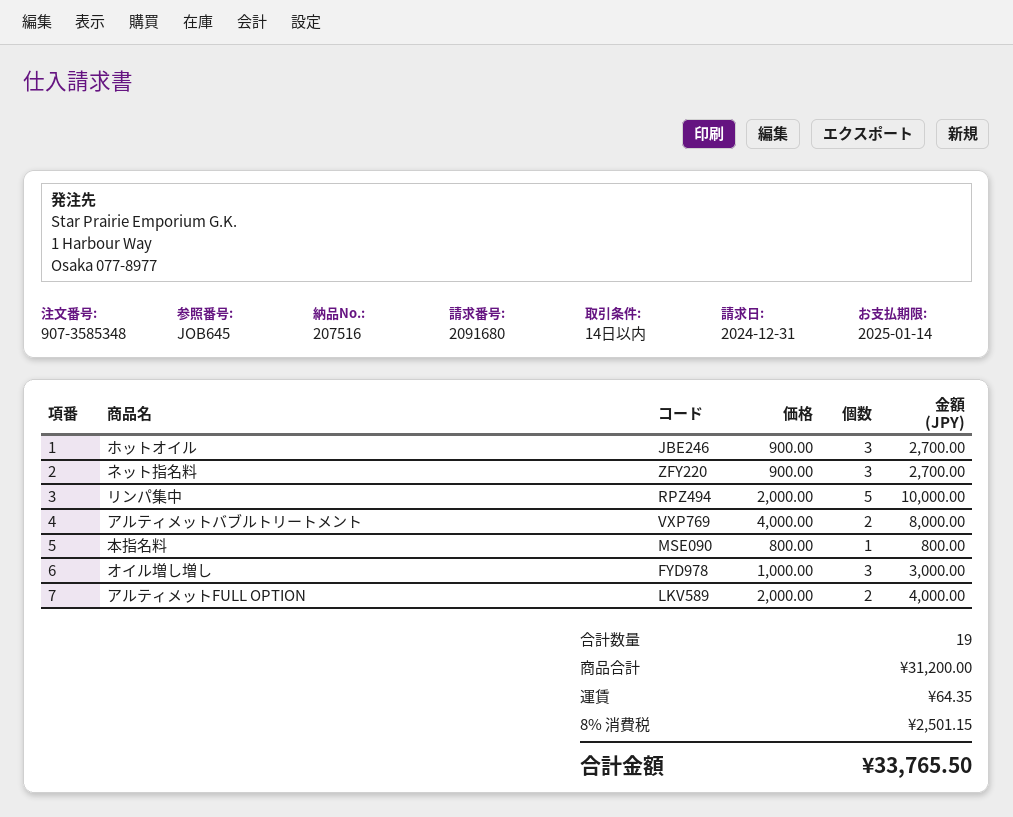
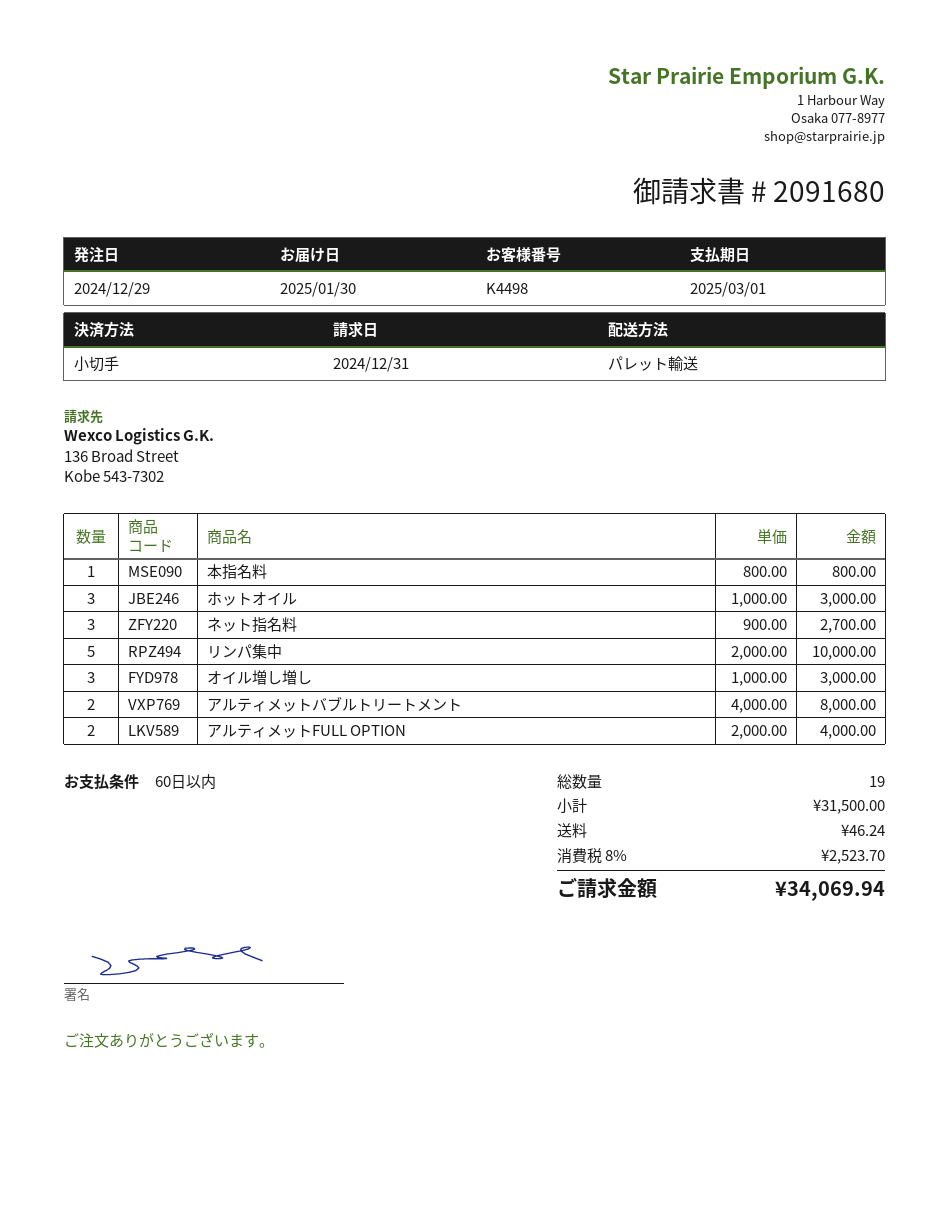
payment terms: 14 days -> 60 days
due date: 2025-01-14 -> 2025-03-01
ホットオイル: 3 x 900.00 = 2700.00 -> 3 x 1000.00 = 3000.00
subtotal: 31200.00 -> 31500.00
shipping: 64.35 -> 46.24
tax: 8% = 2501.15 -> 8% = 2523.70
total: 33765.50 -> 34069.94

